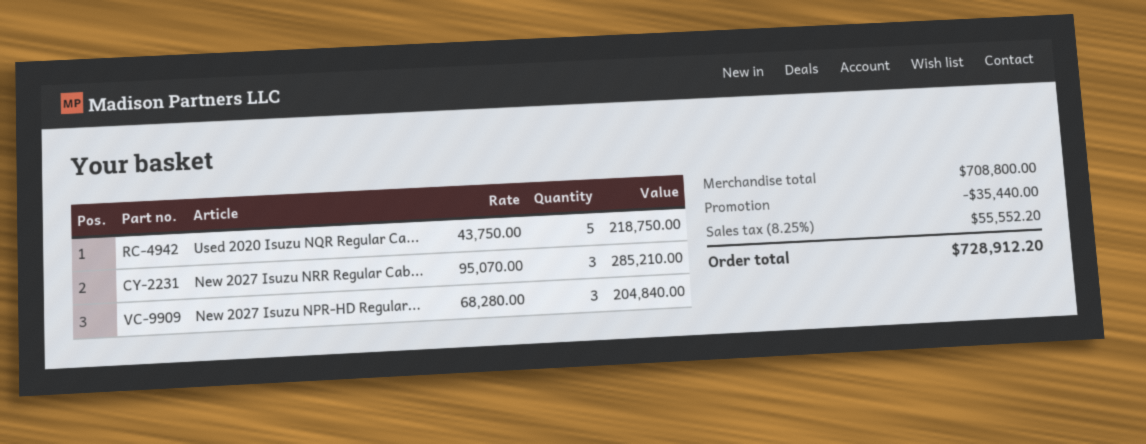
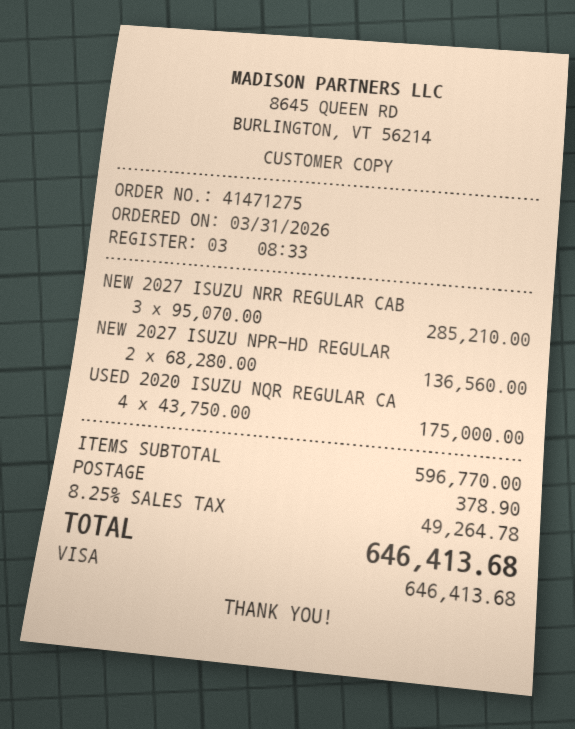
Used 2020 Isuzu NQR Regular Ca...: 5 x 43750.00 = 218750.00 -> 4 x 43750.00 = 175000.00
New 2027 Isuzu NPR-HD Regular...: 3 x 68280.00 = 204840.00 -> 2 x 68280.00 = 136560.00
subtotal: 708800.00 -> 596770.00
discount: 35440.00 -> none
shipping: none -> 378.90
tax: 8.25% = 55552.20 -> 8.25% = 49264.78
total: 728912.20 -> 646413.68

